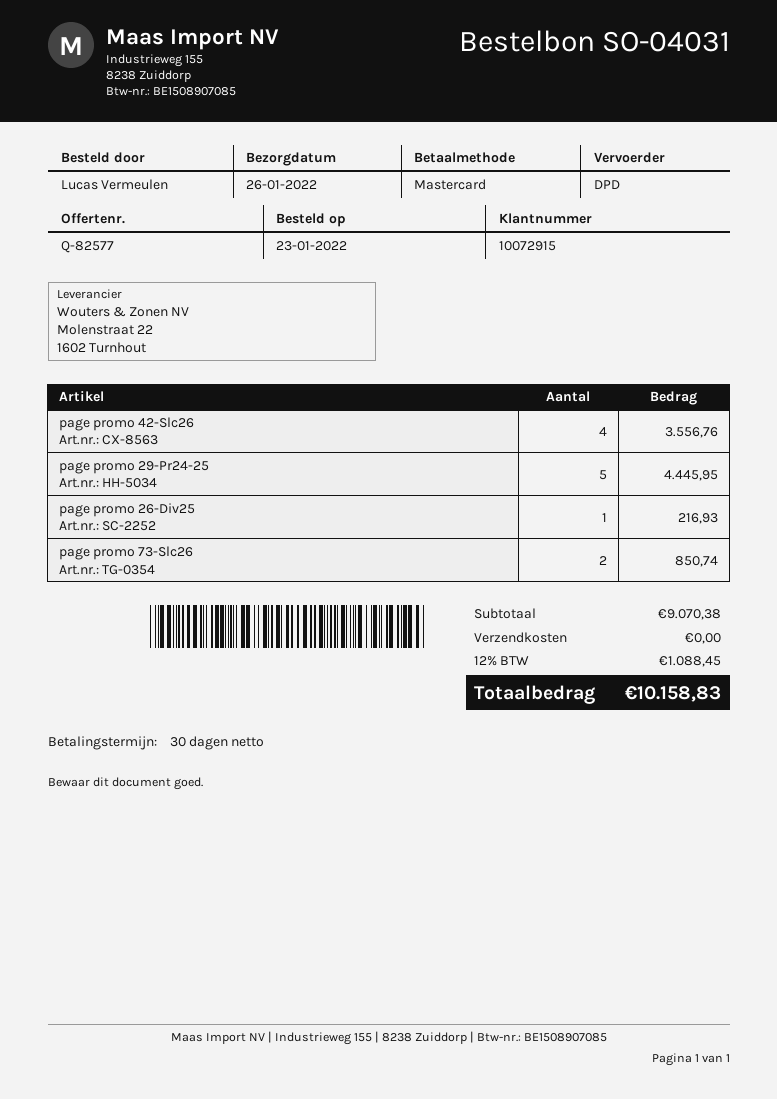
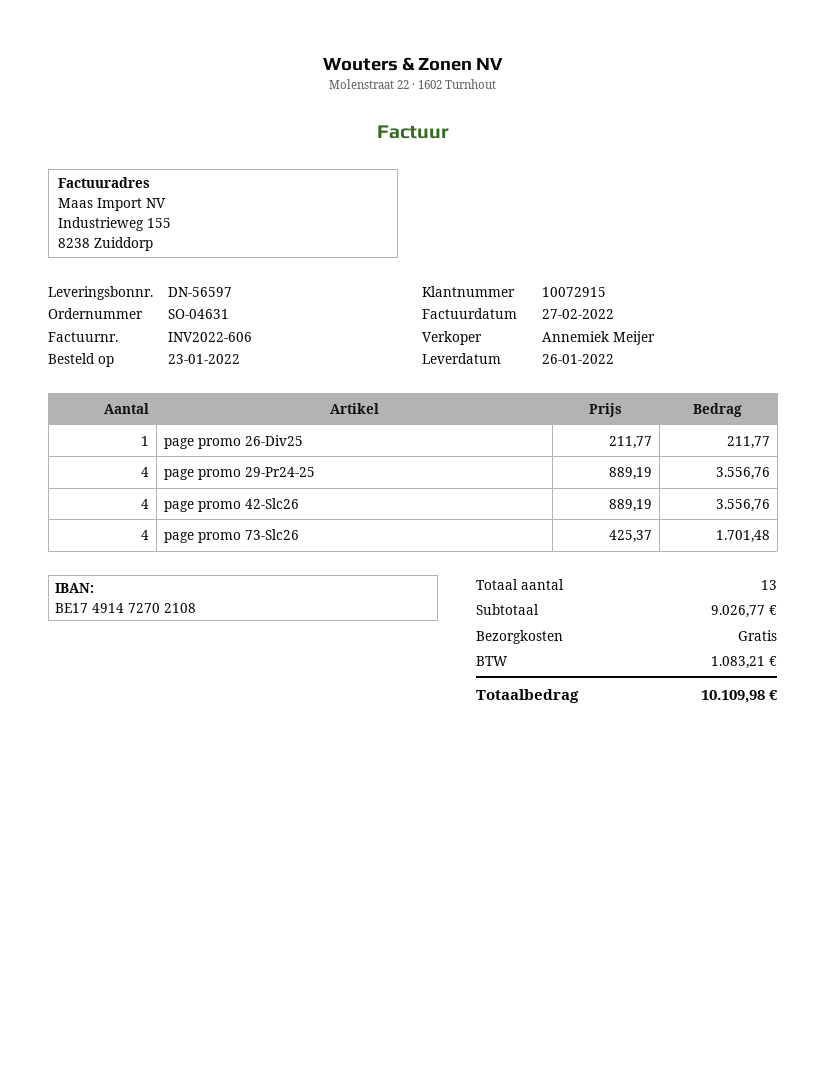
order number: SO-04031 -> SO-04631
page promo 29-Pr24-25: 5 for 4445.95 -> 4 for 3556.76
page promo 26-Div25: 1 for 216.93 -> 1 for 211.77
page promo 73-Slc26: 2 for 850.74 -> 4 for 1701.48
subtotal: 9070.38 -> 9026.77
tax: 1088.45 -> 1083.21
total: 10158.83 -> 10109.98

